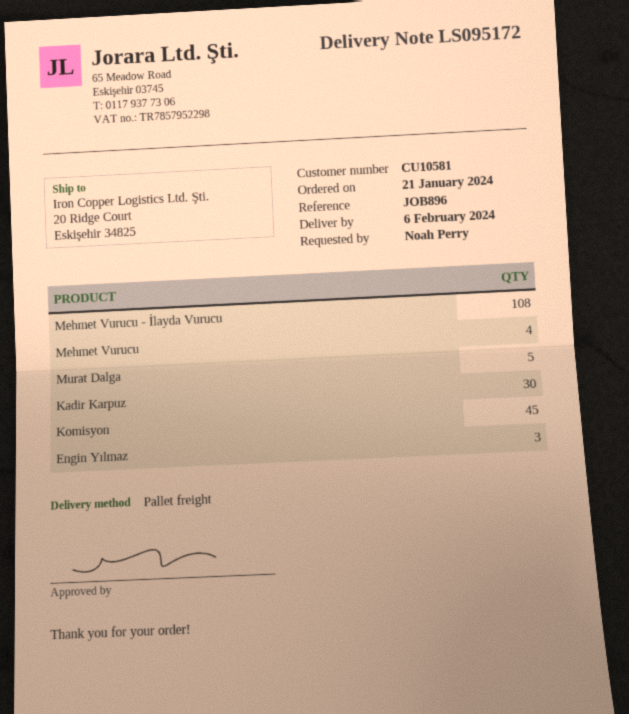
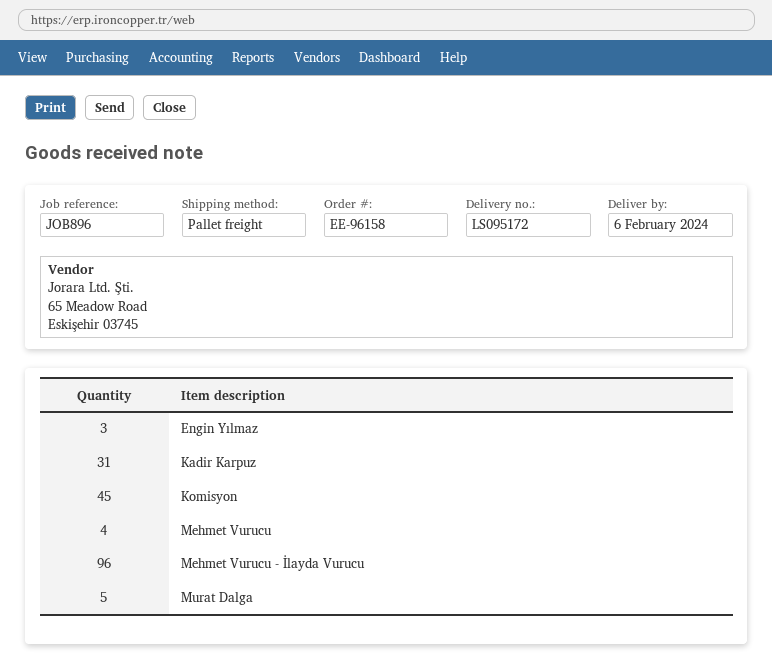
Mehmet Vurucu - İlayda Vurucu: 108 -> 96
Kadir Karpuz: 30 -> 31

